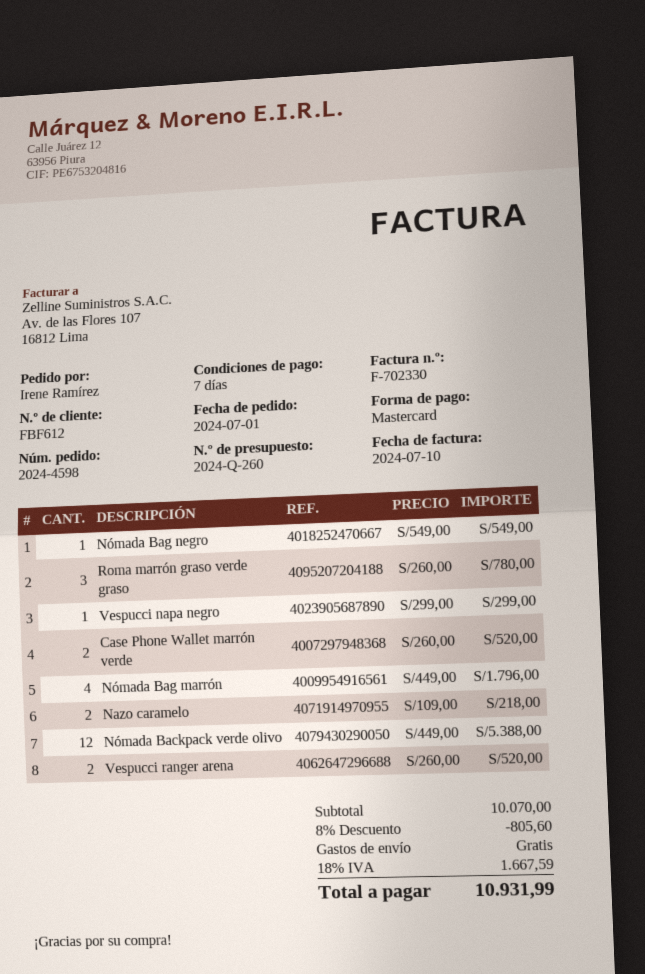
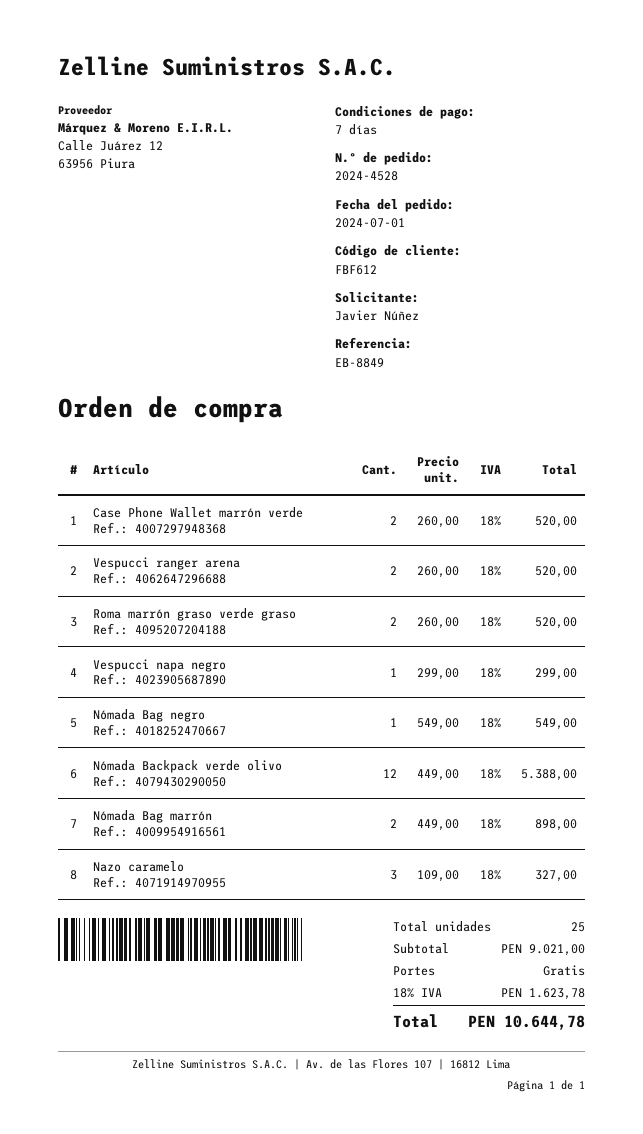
order number: 2024-4598 -> 2024-4528
ordered by: Irene Ramírez -> Javier Núñez
Roma marrón graso verde graso: 3 x 260.00 = 780.00 -> 2 x 260.00 = 520.00
Nómada Bag marrón: 4 x 449.00 = 1796.00 -> 2 x 449.00 = 898.00
Nazo caramelo: 2 x 109.00 = 218.00 -> 3 x 109.00 = 327.00
subtotal: 10070.00 -> 9021.00
discount: 8% = 805.60 -> none
tax: 18% = 1667.59 -> 18% = 1623.78
total: 10931.99 -> 10644.78

